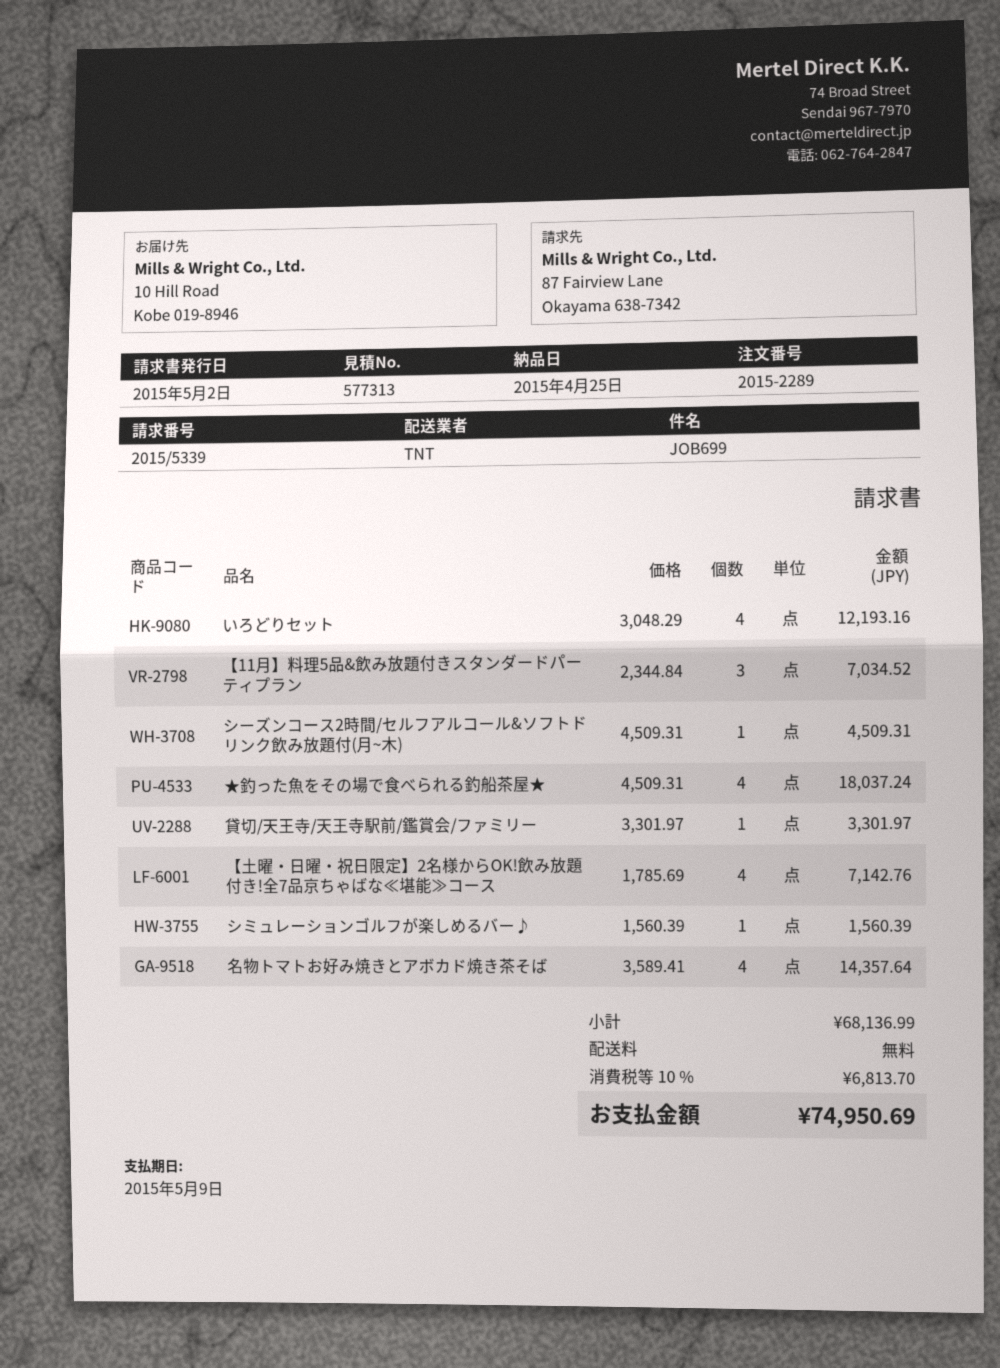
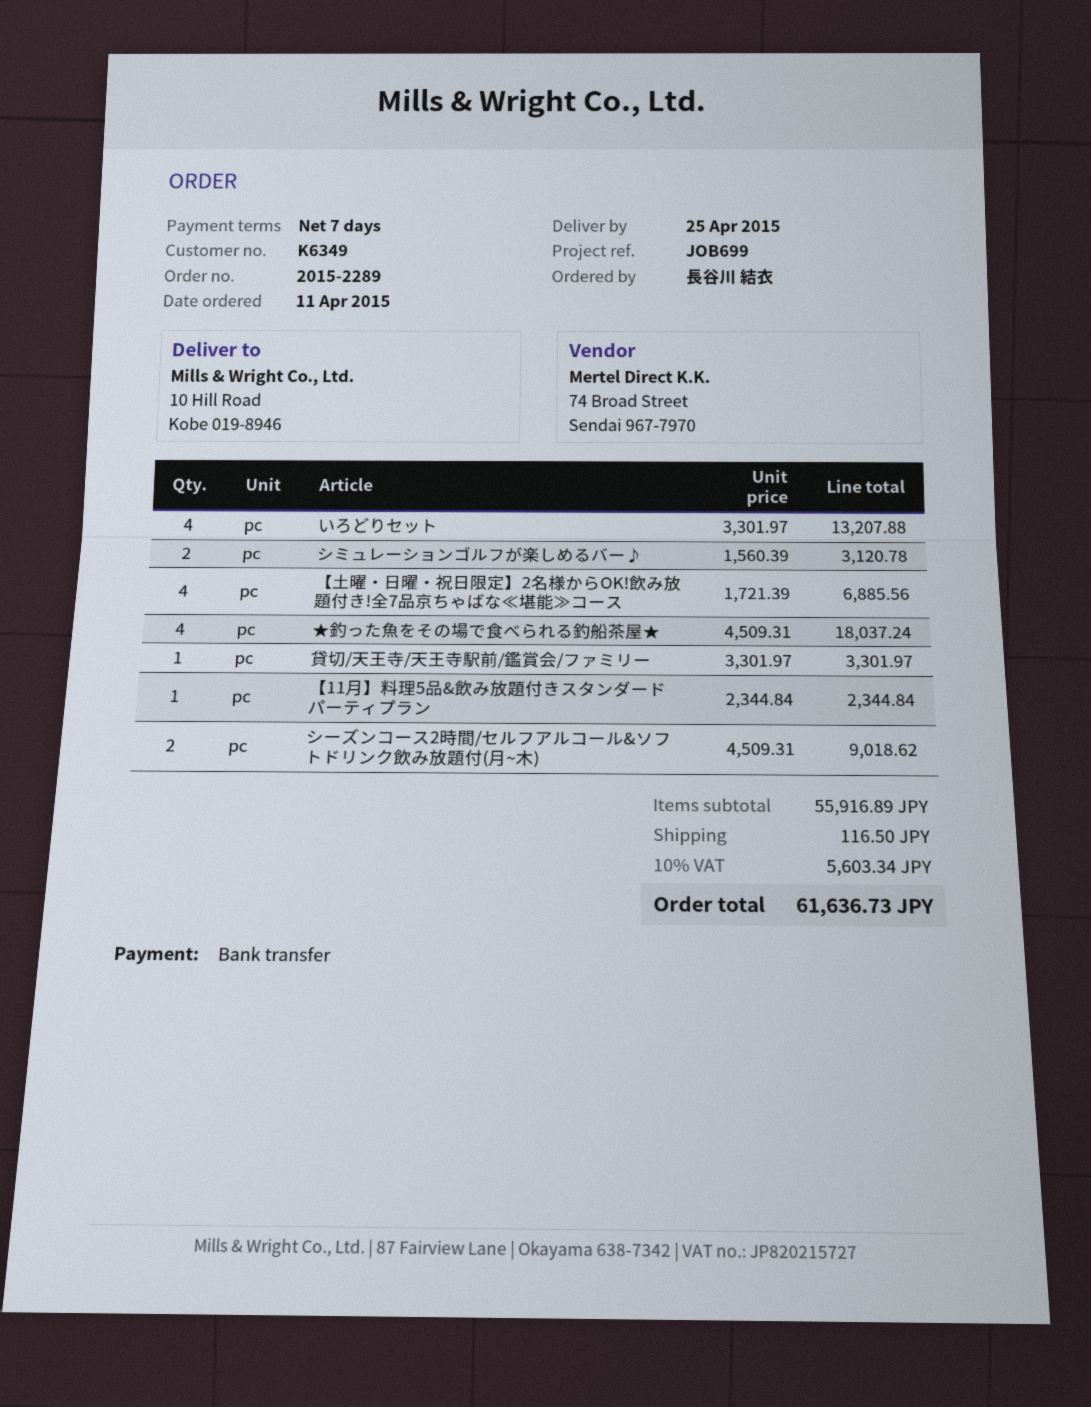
いろどりセット: 4 x 3048.29 = 12193.16 -> 4 x 3301.97 = 13207.88
【11月】料理5品&飲み放題付きスタンダードパーティプラン: 3 x 2344.84 = 7034.52 -> 1 x 2344.84 = 2344.84
シーズンコース2時間/セルフアルコール&ソフトドリンク飲み放題付(月~木): 1 x 4509.31 = 4509.31 -> 2 x 4509.31 = 9018.62
【土曜・日曜・祝日限定】2名様からOK!飲み放題付き!全7品京ちゃばな≪堪能≫コース: 4 x 1785.69 = 7142.76 -> 4 x 1721.39 = 6885.56
シミュレーションゴルフが楽しめるバー♪: 1 x 1560.39 = 1560.39 -> 2 x 1560.39 = 3120.78
名物トマトお好み焼きとアボカド焼き茶そば: 4 x 3589.41 = 14357.64 -> none
subtotal: 68136.99 -> 55916.89
shipping: 0.00 -> 116.50
tax: 10% = 6813.70 -> 10% = 5603.34
total: 74950.69 -> 61636.73

